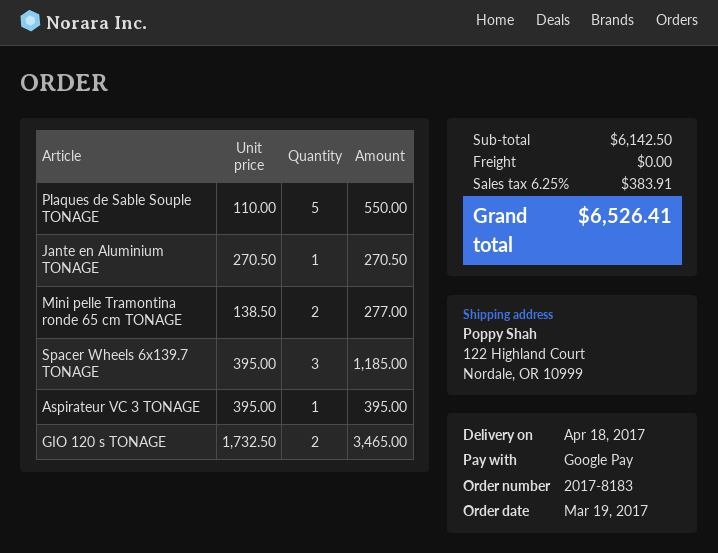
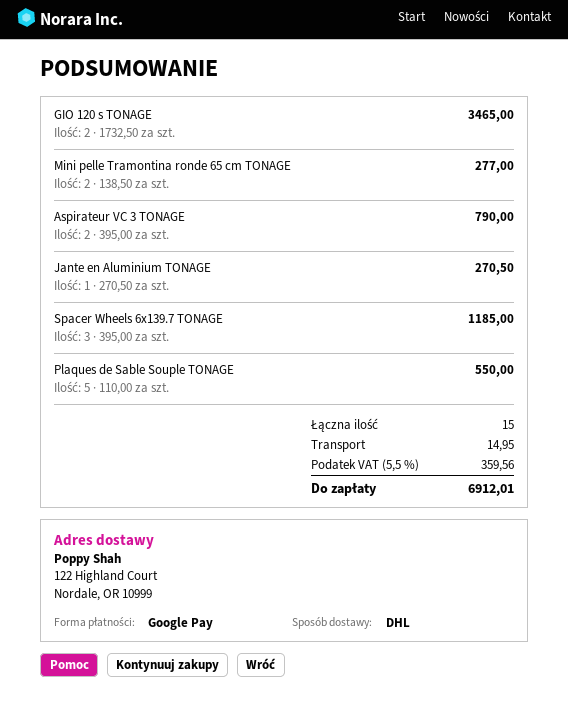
Aspirateur VC 3 TONAGE: 1 x 395.00 = 395.00 -> 2 x 395.00 = 790.00
shipping: 0.00 -> 14.95
tax: 6.25% = 383.91 -> 5.5% = 359.56
total: 6526.41 -> 6912.01

